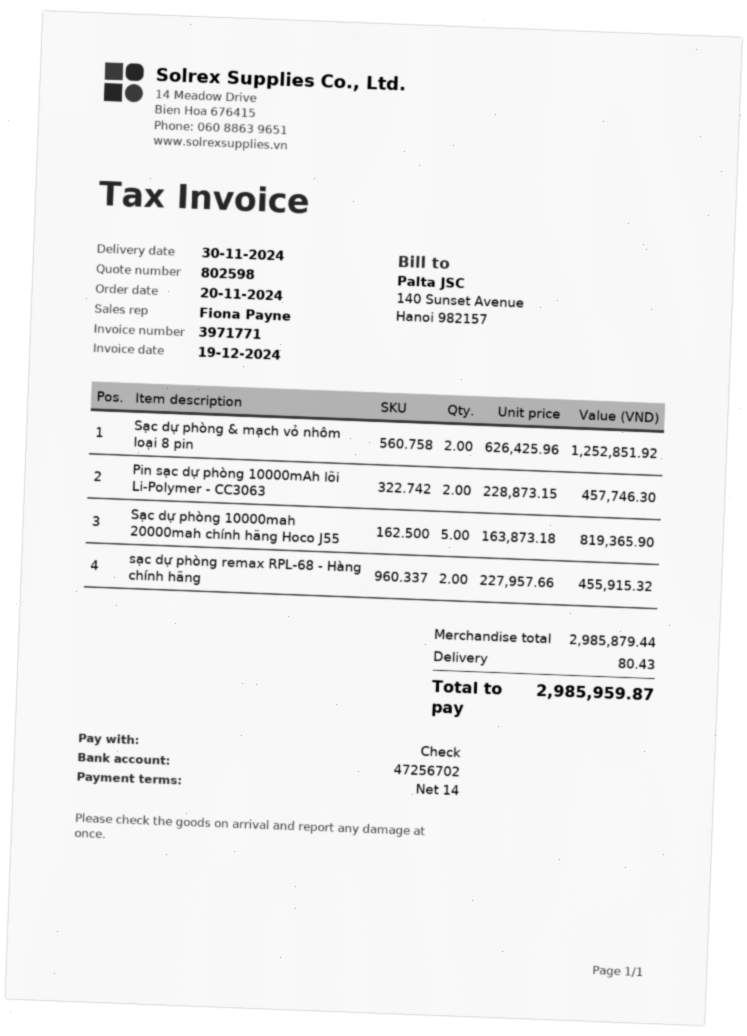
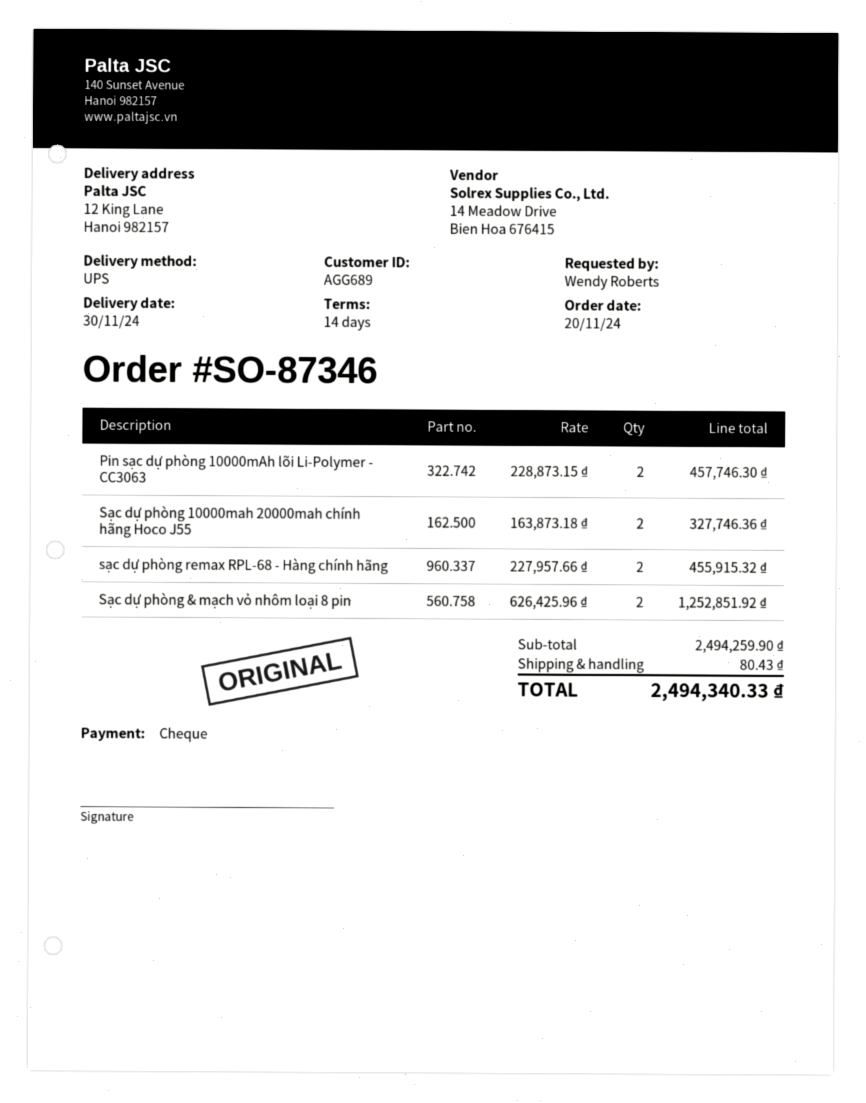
Sạc dự phòng 10000mah 20000mah chính hãng Hoco J55: 5 x 163873.18 = 819365.90 -> 2 x 163873.18 = 327746.36
subtotal: 2985879.44 -> 2494259.90
total: 2985959.87 -> 2494340.33

